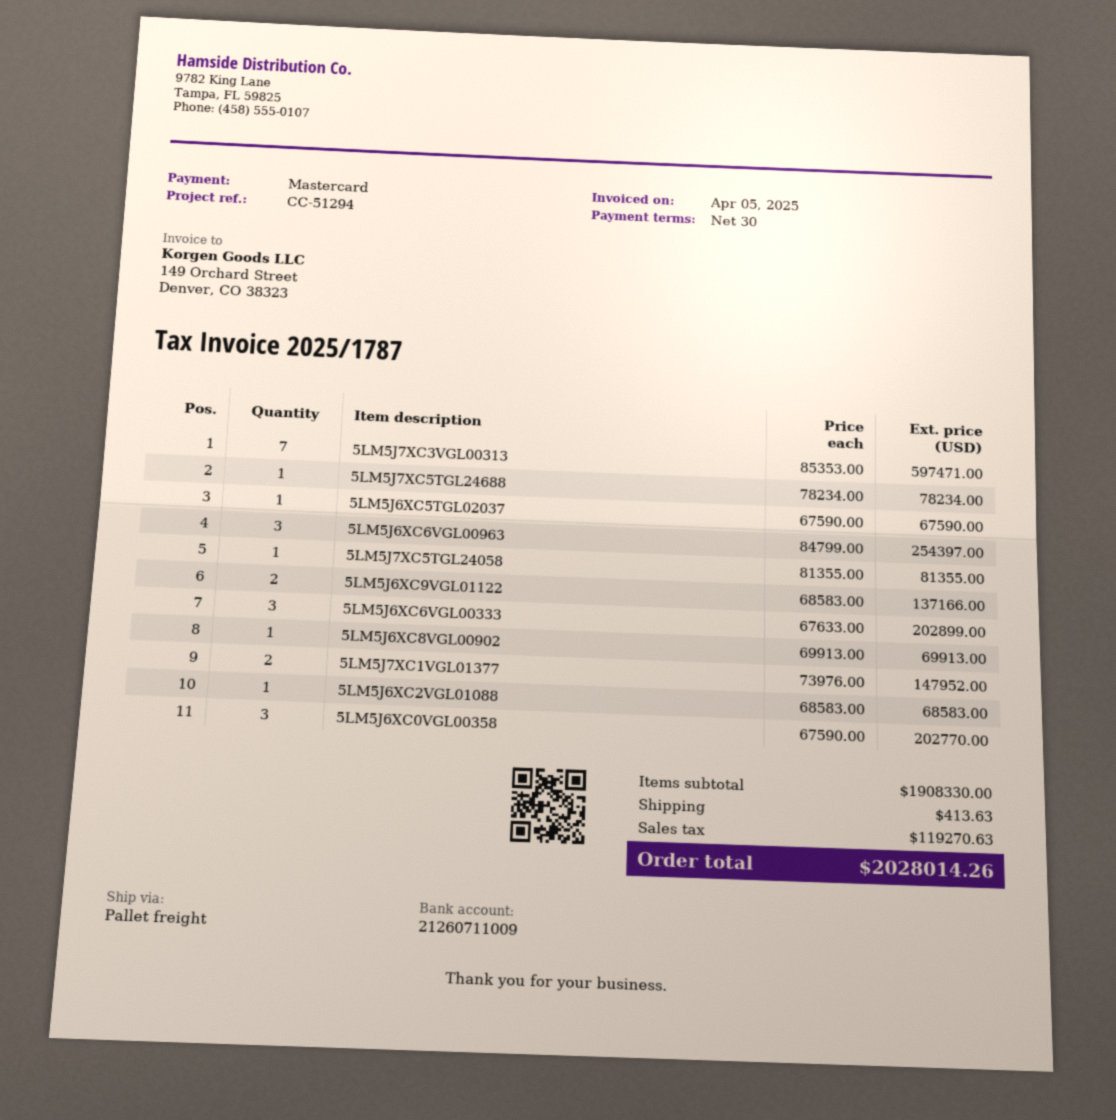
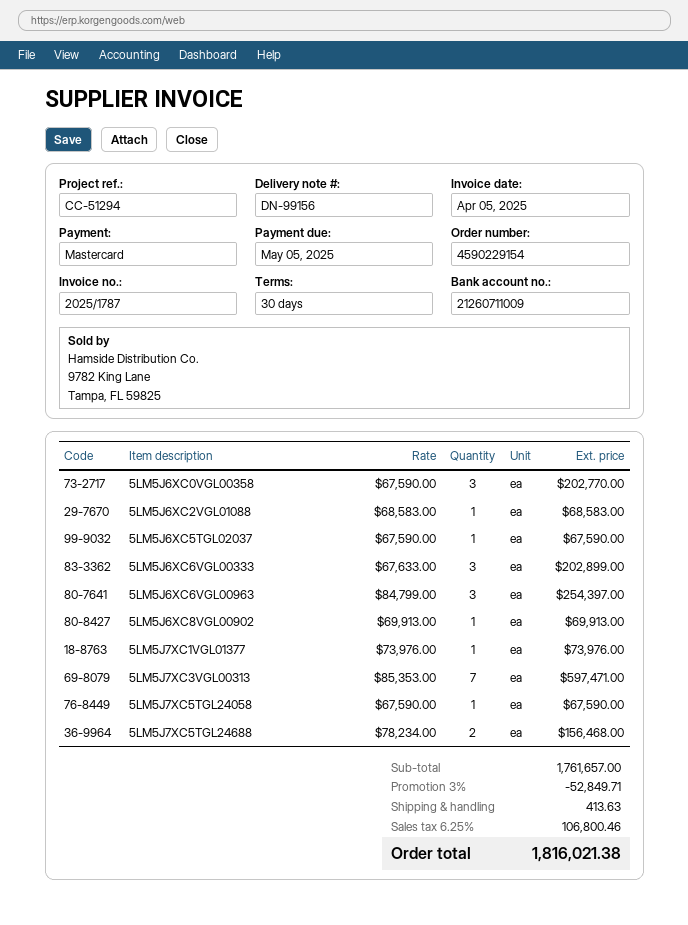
5LM5J7XC5TGL24688: 1 x 78234.00 = 78234.00 -> 2 x 78234.00 = 156468.00
5LM5J7XC5TGL24058: 1 x 81355.00 = 81355.00 -> 1 x 67590.00 = 67590.00
5LM5J6XC9VGL01122: 2 x 68583.00 = 137166.00 -> none
5LM5J7XC1VGL01377: 2 x 73976.00 = 147952.00 -> 1 x 73976.00 = 73976.00
subtotal: 1908330.00 -> 1761657.00
discount: none -> 3% = 52849.71
tax: 119270.63 -> 106800.46
total: 2028014.26 -> 1816021.38

